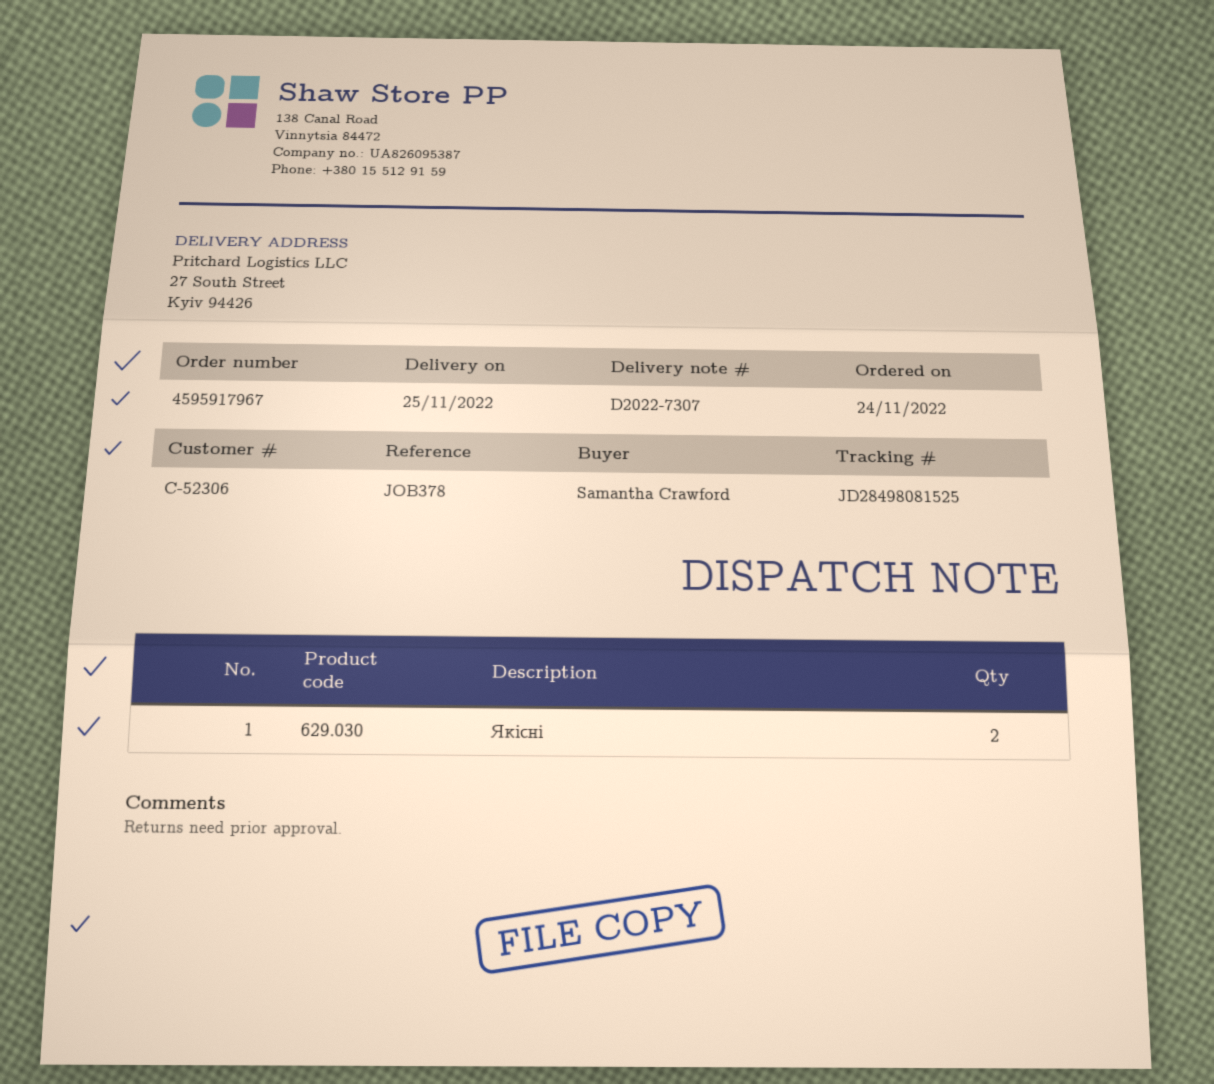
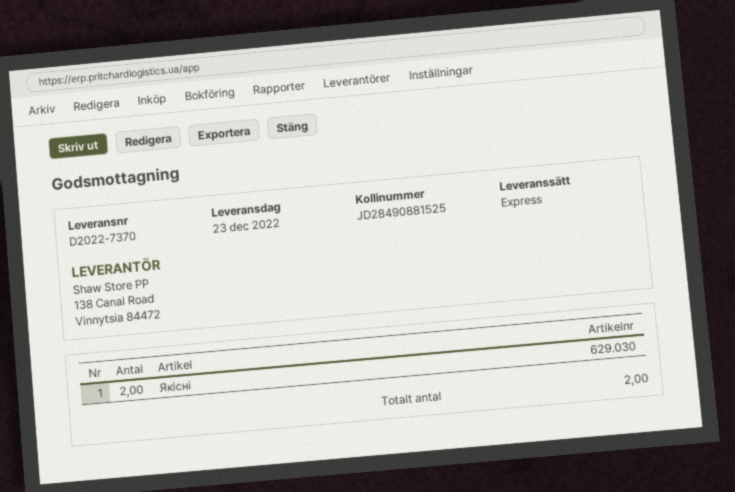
delivery note number: D2022-7307 -> D2022-7370
delivery date: 2022-11-25 -> 2022-12-23
tracking number: JD28498081525 -> JD28490881525

